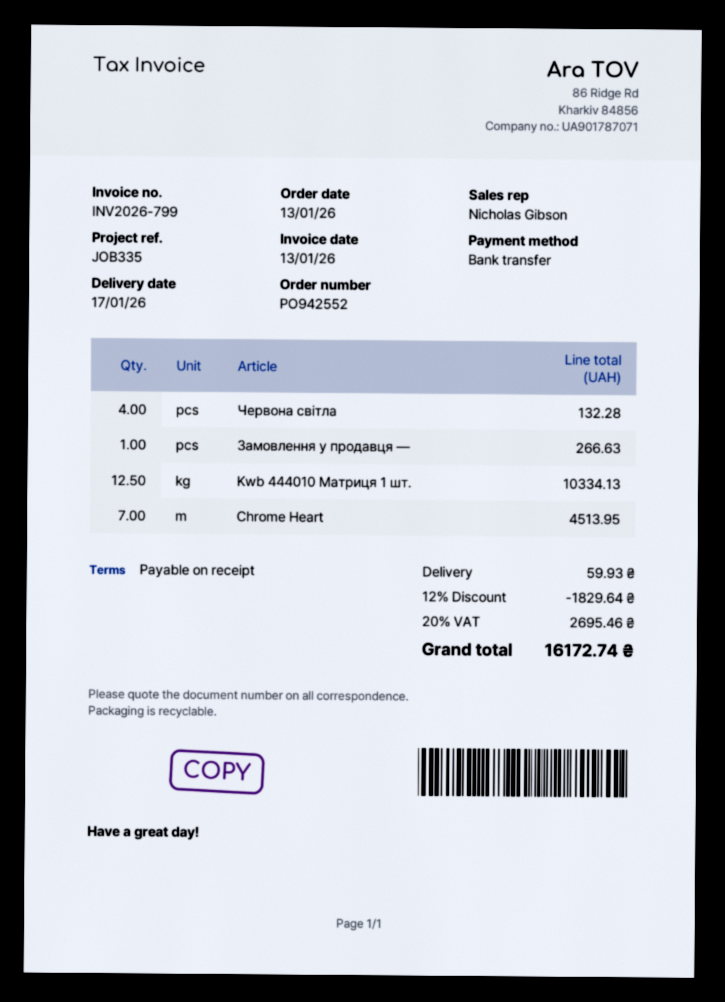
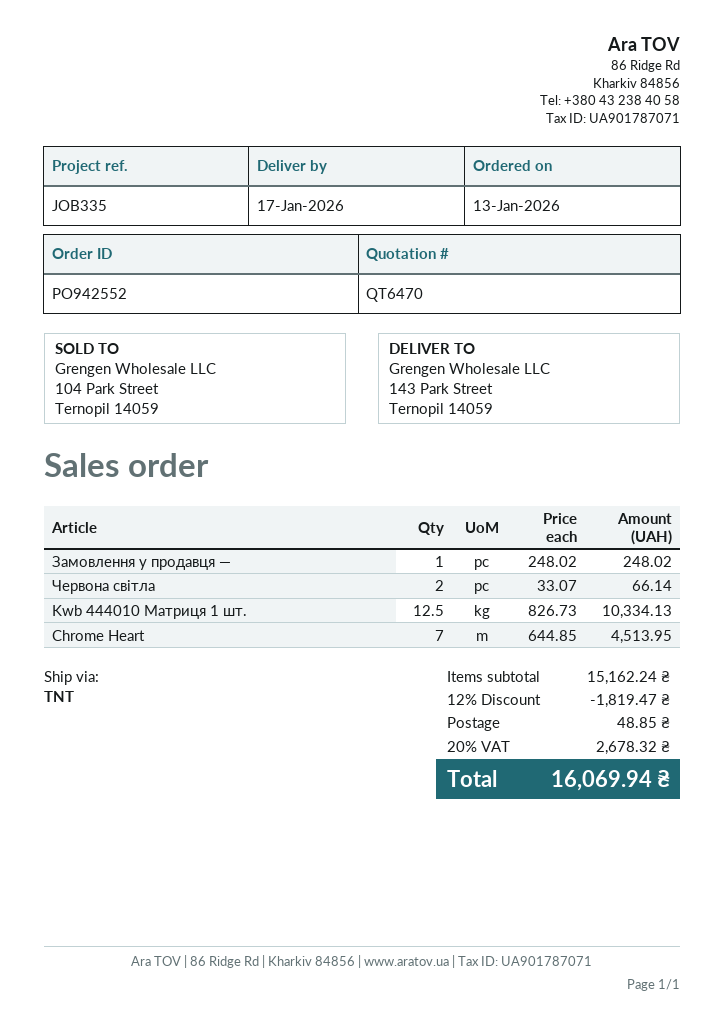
Червона світла: 4 for 132.28 -> 2 for 66.14
Замовлення у продавця —: 1 for 266.63 -> 1 for 248.02
discount: 12% = 1829.64 -> 12% = 1819.47
shipping: 59.93 -> 48.85
tax: 20% = 2695.46 -> 20% = 2678.32
total: 16172.74 -> 16069.94

